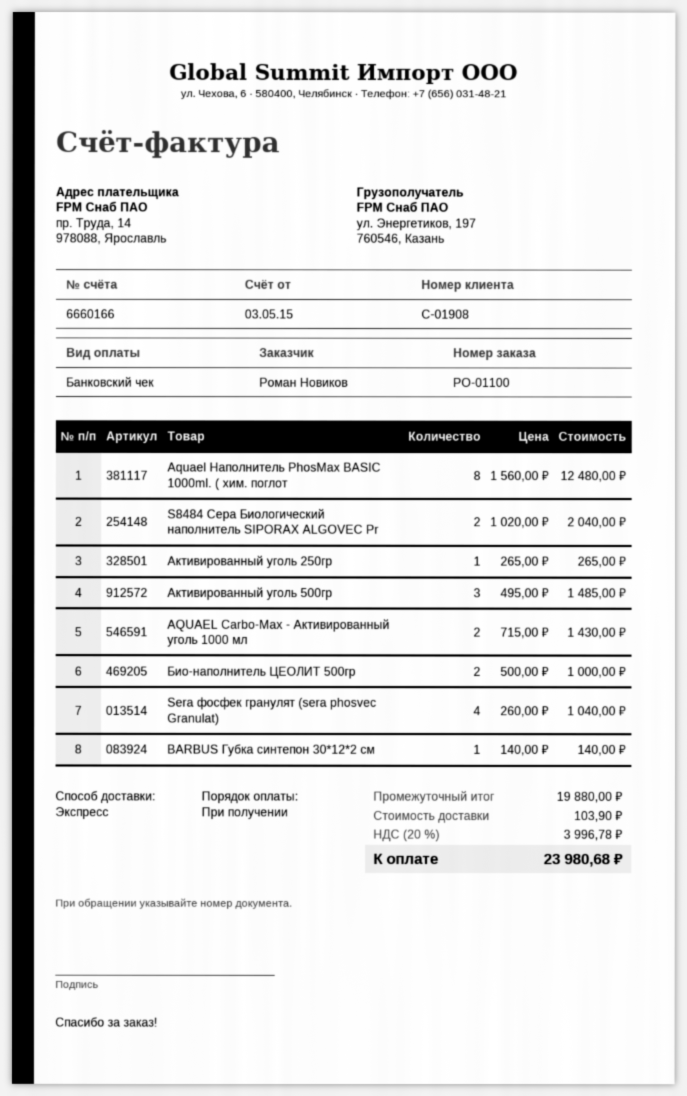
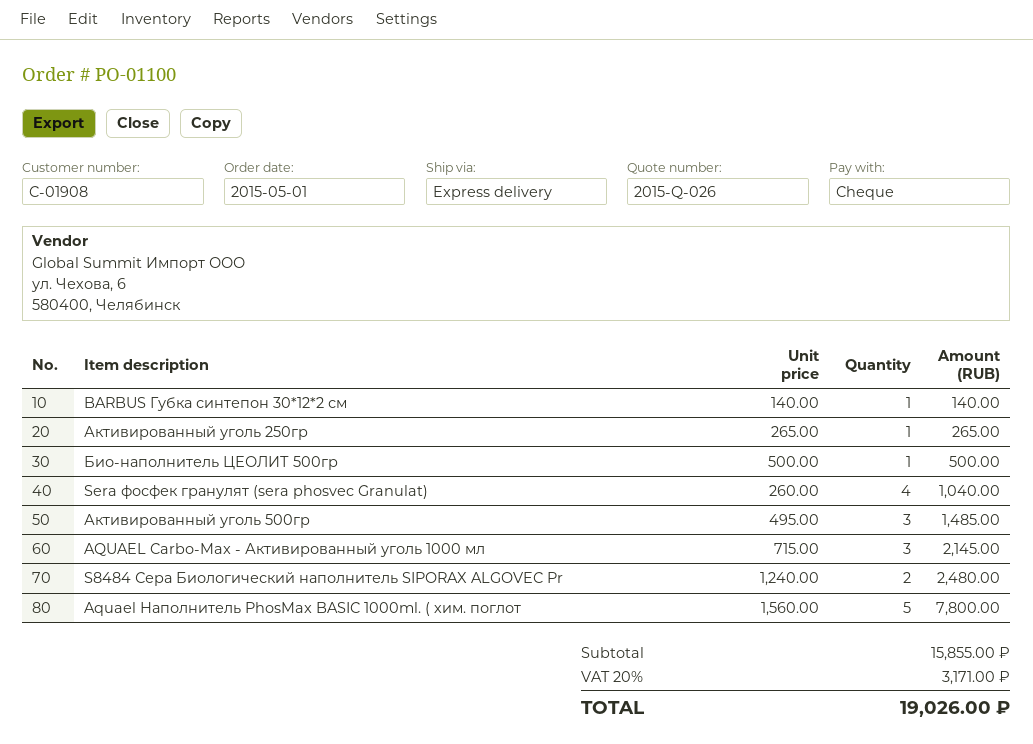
Aquael Наполнитель PhosMax BASIC 1000ml. ( хим. поглот: 8 x 1560.00 = 12480.00 -> 5 x 1560.00 = 7800.00
S8484 Сера Биологический наполнитель SIPORAX ALGOVEC Pr: 2 x 1020.00 = 2040.00 -> 2 x 1240.00 = 2480.00
AQUAEL Carbo-Max - Активированный уголь 1000 мл: 2 x 715.00 = 1430.00 -> 3 x 715.00 = 2145.00
Био-наполнитель ЦЕОЛИТ 500гр: 2 x 500.00 = 1000.00 -> 1 x 500.00 = 500.00
subtotal: 19880.00 -> 15855.00
shipping: 103.90 -> none
tax: 20% = 3996.78 -> 20% = 3171.00
total: 23980.68 -> 19026.00

